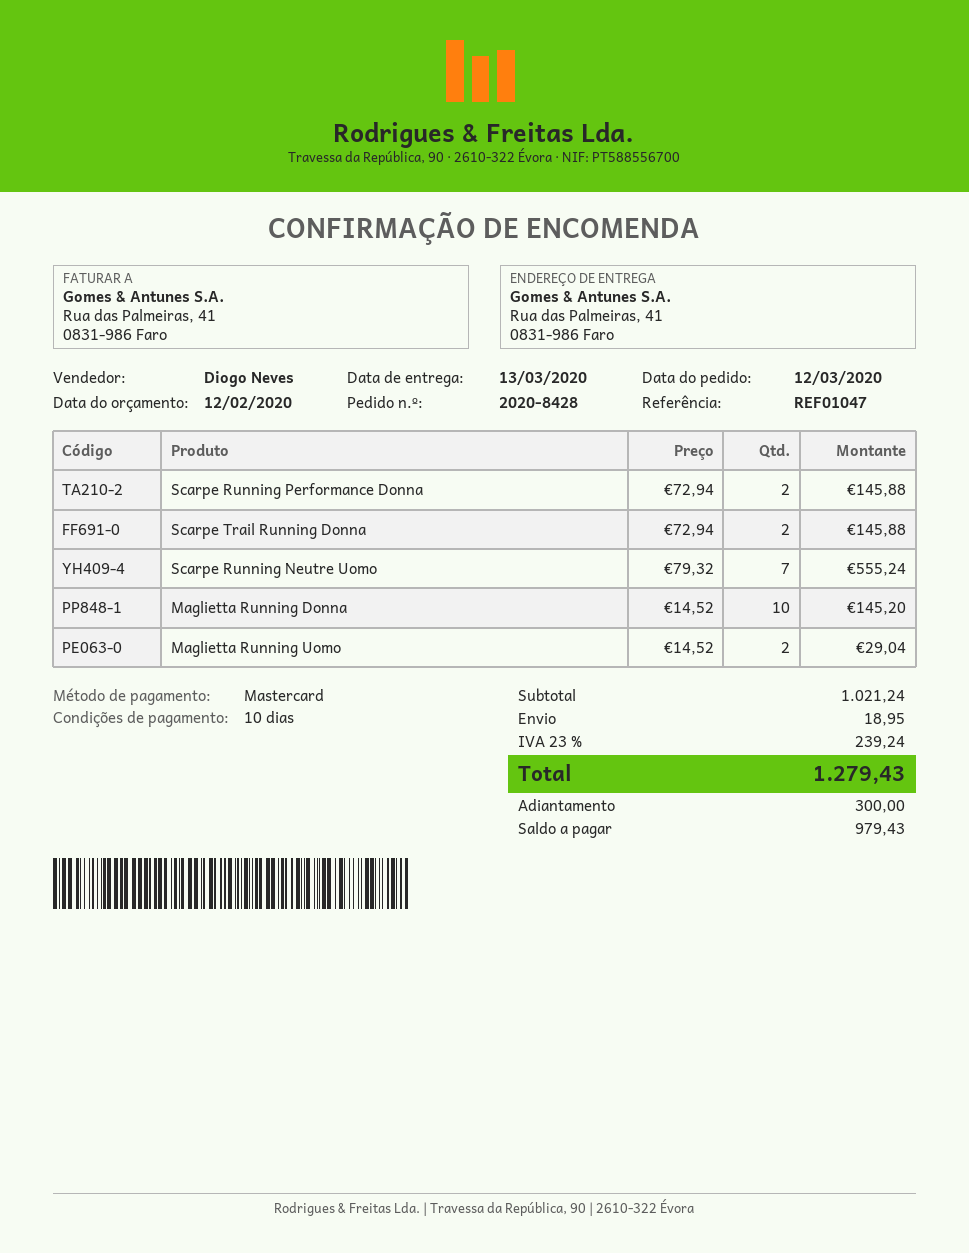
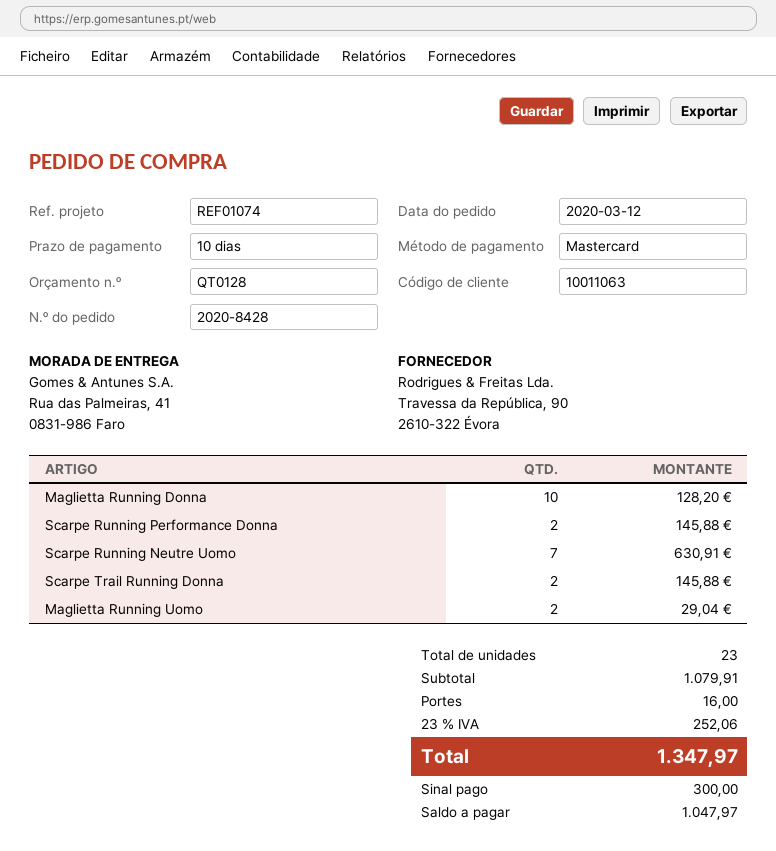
reference: REF01047 -> REF01074
Scarpe Running Neutre Uomo: 7 for 555.24 -> 7 for 630.91
Maglietta Running Donna: 10 for 145.20 -> 10 for 128.20
subtotal: 1021.24 -> 1079.91
shipping: 18.95 -> 16.00
tax: 23% = 239.24 -> 23% = 252.06
total: 1279.43 -> 1347.97
balance: 979.43 -> 1047.97

